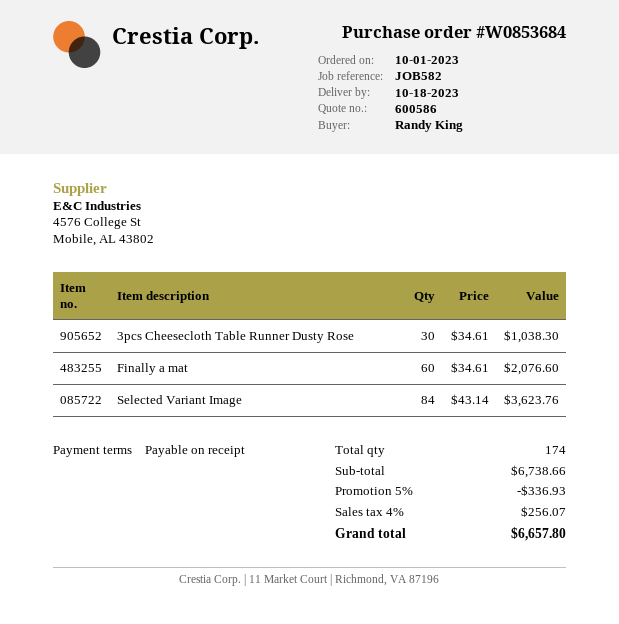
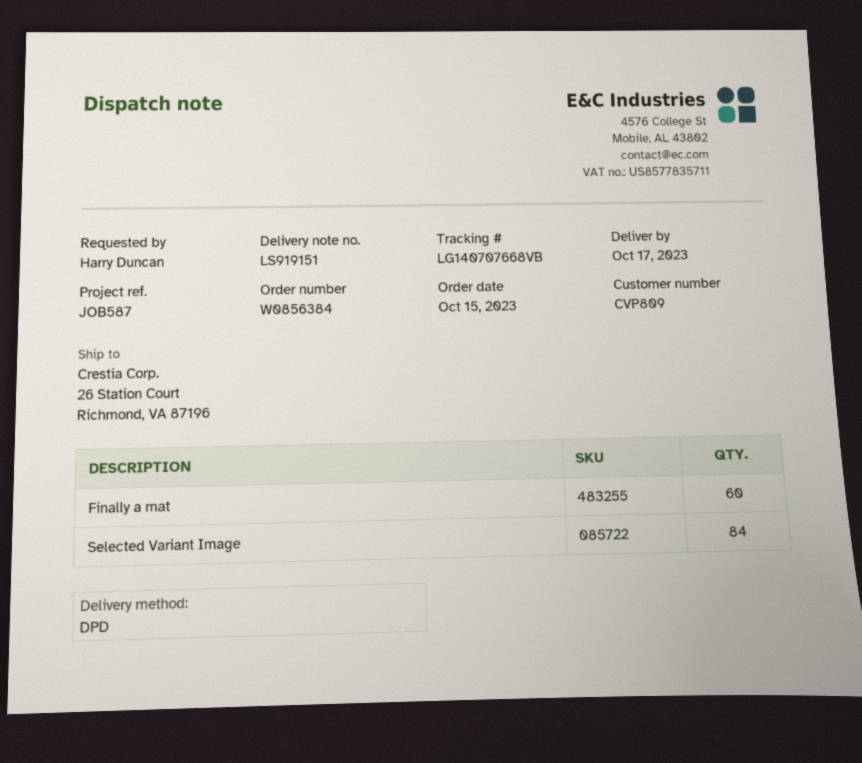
order number: W0853684 -> W0856384
order date: 2023-10-01 -> 2023-10-15
delivery date: 2023-10-18 -> 2023-10-17
reference: JOB582 -> JOB587
ordered by: Randy King -> Harry Duncan
3pcs Cheesecloth Table Runner Dusty Rose: 30 -> none

